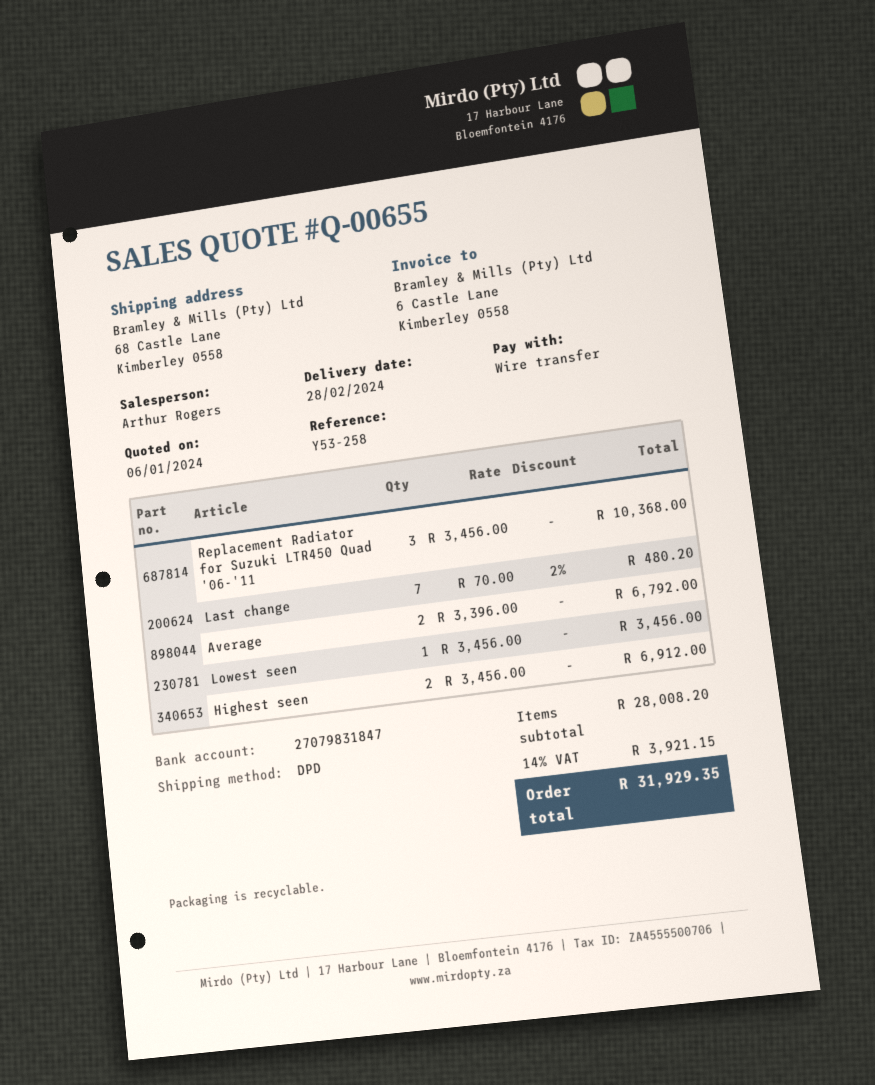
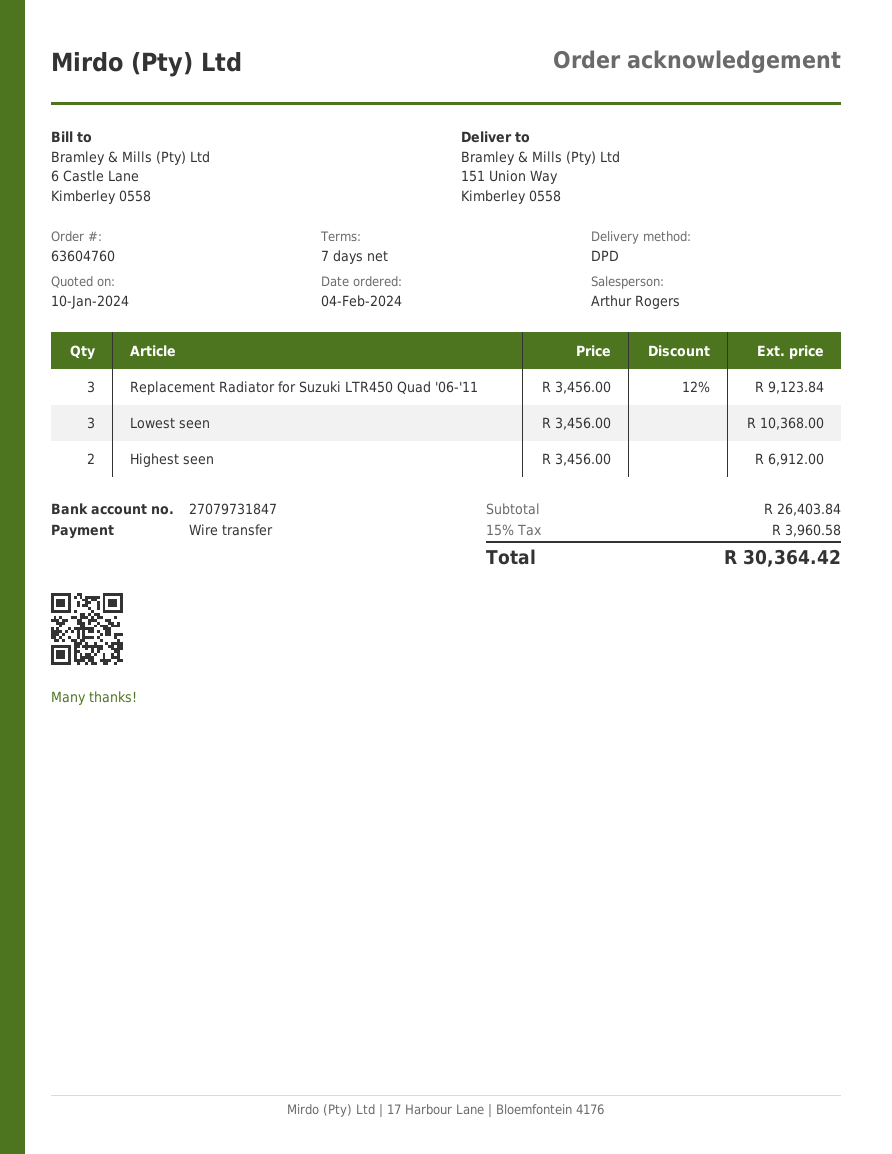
quote date: 2024-01-06 -> 2024-01-10
bank account: 27079831847 -> 27079731847
ship to: 68 Castle Lane, Kimberley 0558 -> 151 Union Way, Kimberley 0558
Replacement Radiator for Suzuki LTR450 Quad '06-'11: 3 x 3456.00 = 10368.00 -> 3 x 3456.00 - 12% = 9123.84
Last change: 7 x 70.00 - 2% = 480.20 -> none
Average: 2 x 3396.00 = 6792.00 -> none
Lowest seen: 1 x 3456.00 = 3456.00 -> 3 x 3456.00 = 10368.00
subtotal: 28008.20 -> 26403.84
tax: 14% = 3921.15 -> 15% = 3960.58
total: 31929.35 -> 30364.42

